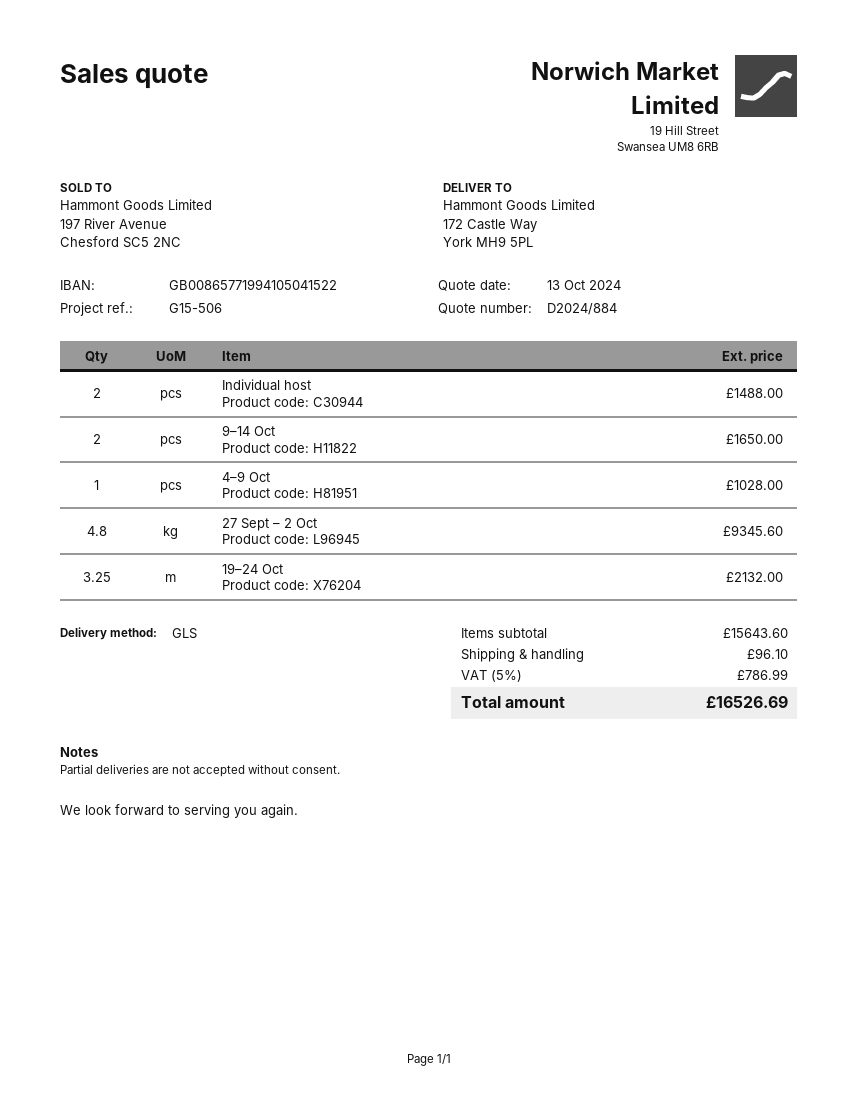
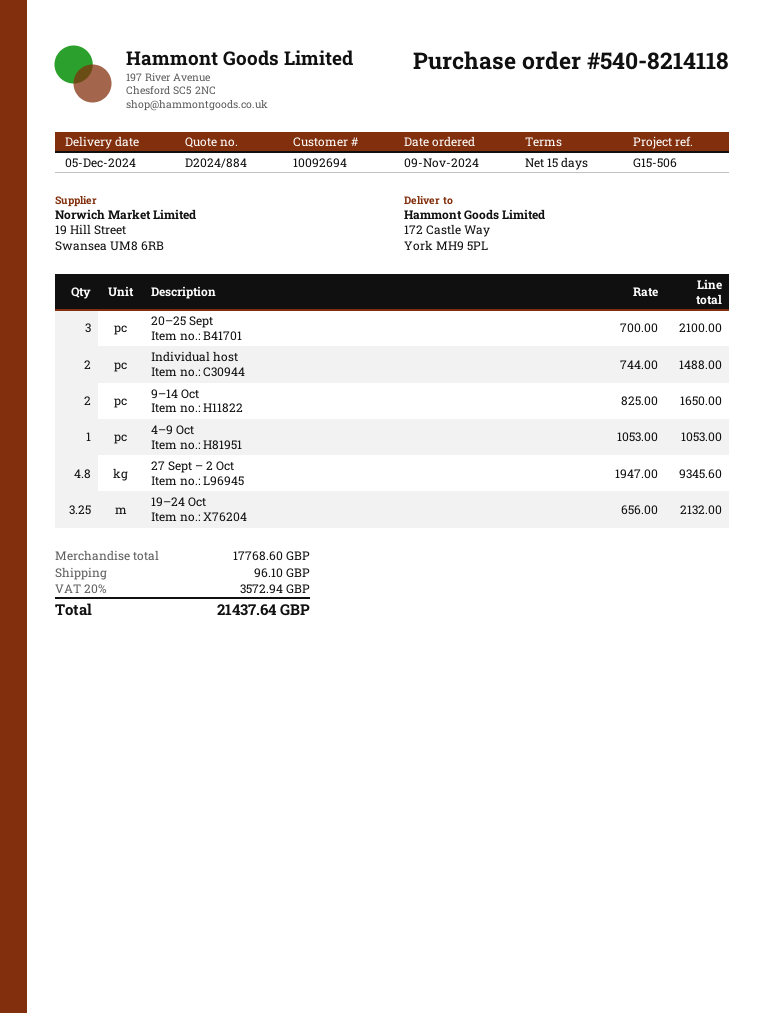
4–9 Oct: 1 for 1028.00 -> 1 for 1053.00
20–25 Sept: none -> 3 for 2100.00
subtotal: 15643.60 -> 17768.60
tax: 5% = 786.99 -> 20% = 3572.94
total: 16526.69 -> 21437.64

